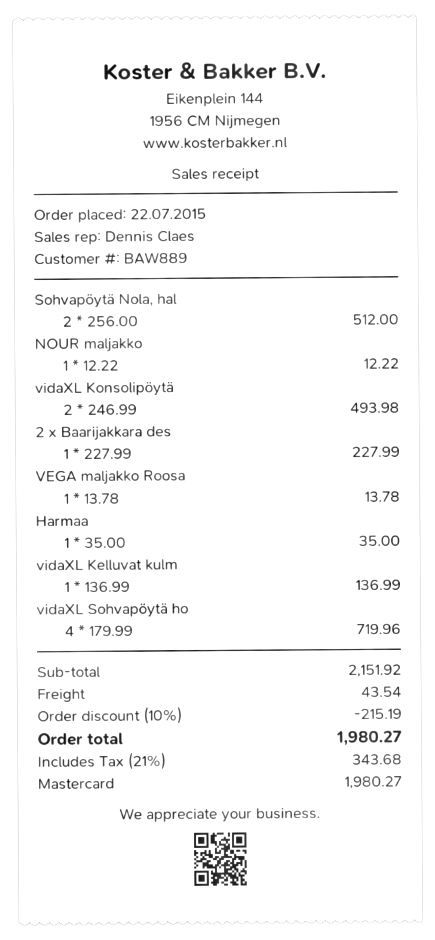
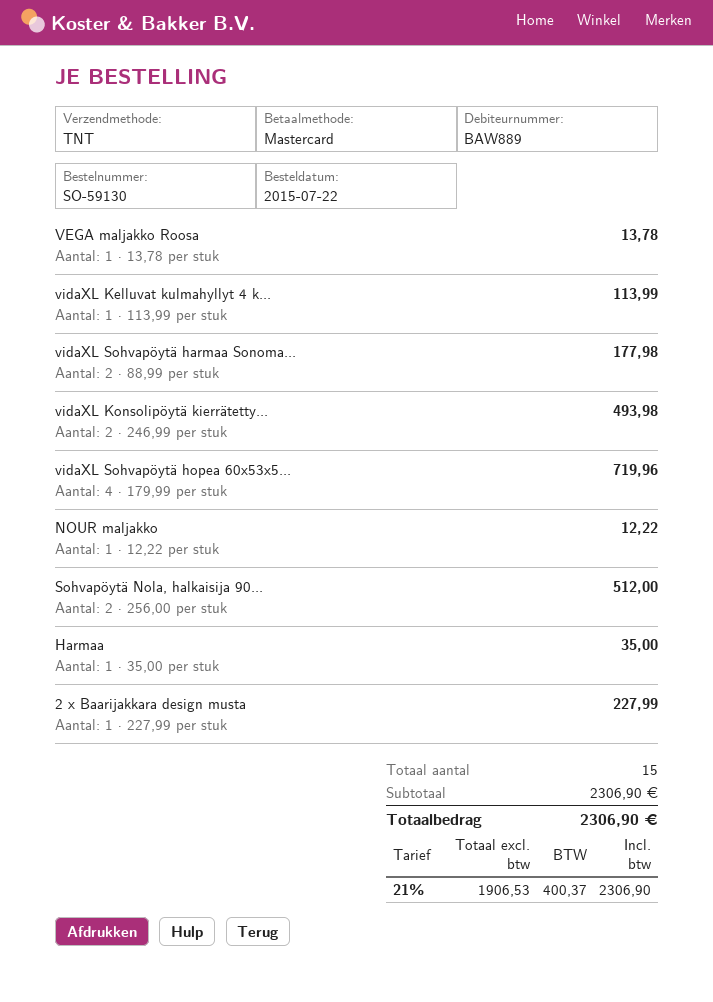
vidaXL Kelluvat kulm: 1 x 136.99 = 136.99 -> 1 x 113.99 = 113.99
vidaXL Sohvapöytä harmaa Sonoma...: none -> 2 x 88.99 = 177.98
subtotal: 2151.92 -> 2306.90
discount: 10% = 215.19 -> none
shipping: 43.54 -> none
tax: 21% = 343.68 -> 21% = 400.37
total: 1980.27 -> 2306.90

